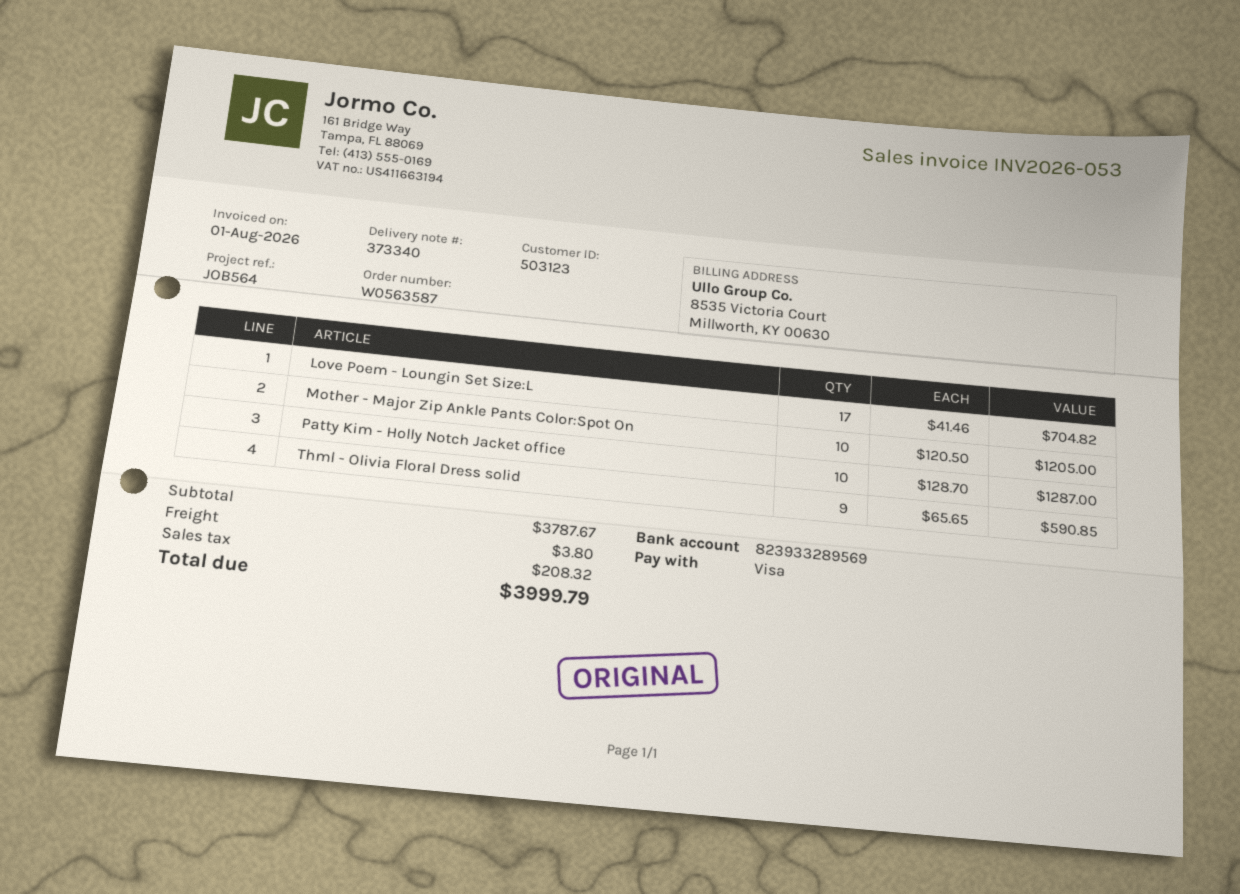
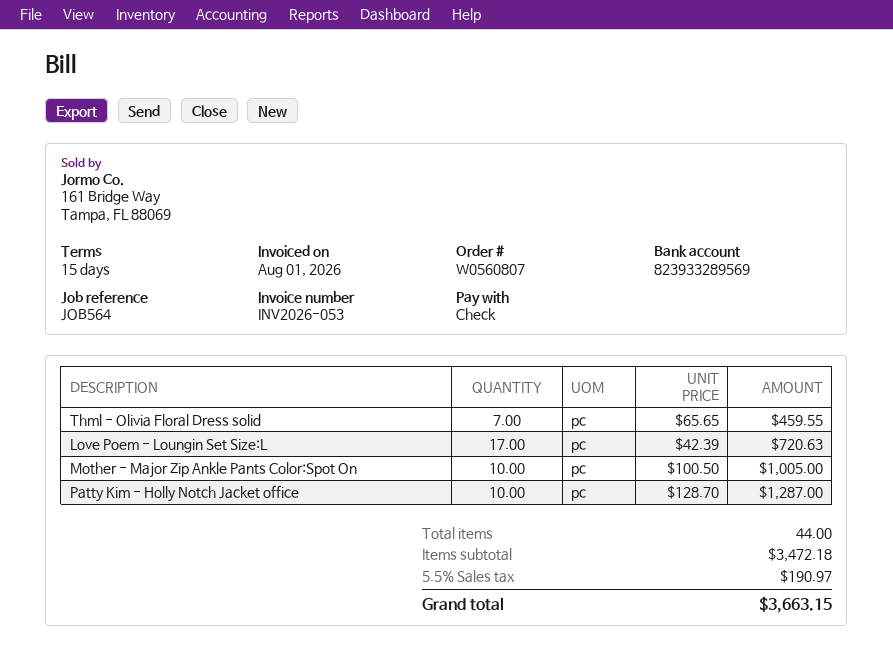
order number: W0563587 -> W0560807
payment method: Visa -> cheque
Love Poem - Loungin Set Size:L: 17 x 41.46 = 704.82 -> 17 x 42.39 = 720.63
Mother - Major Zip Ankle Pants Color:Spot On: 10 x 120.50 = 1205.00 -> 10 x 100.50 = 1005.00
Thml - Olivia Floral Dress solid: 9 x 65.65 = 590.85 -> 7 x 65.65 = 459.55
subtotal: 3787.67 -> 3472.18
shipping: 3.80 -> none
tax: 208.32 -> 190.97
total: 3999.79 -> 3663.15

